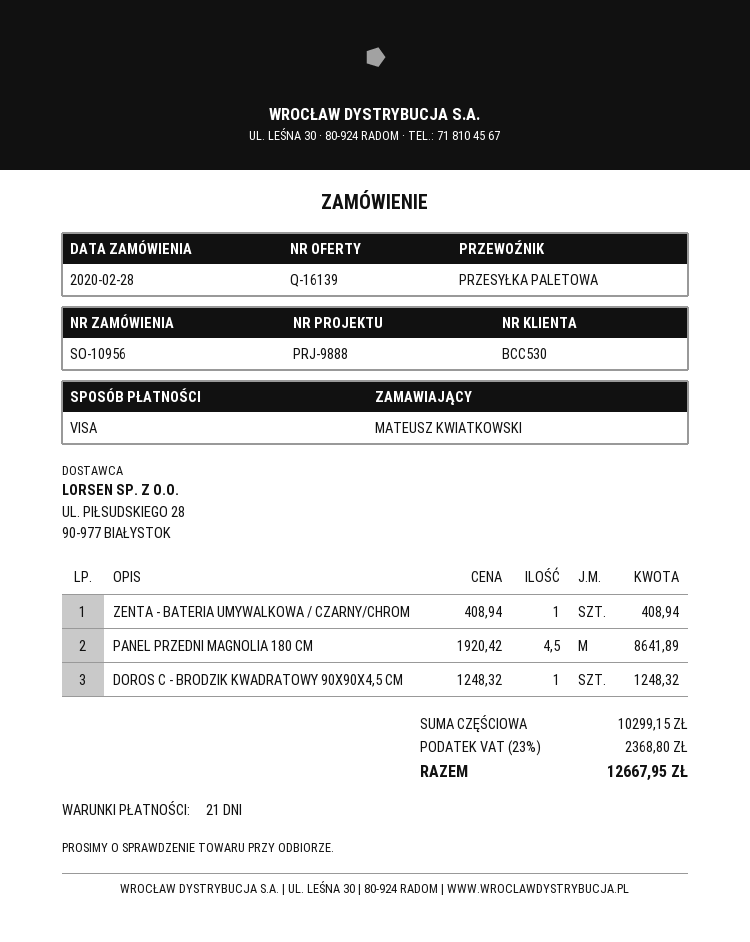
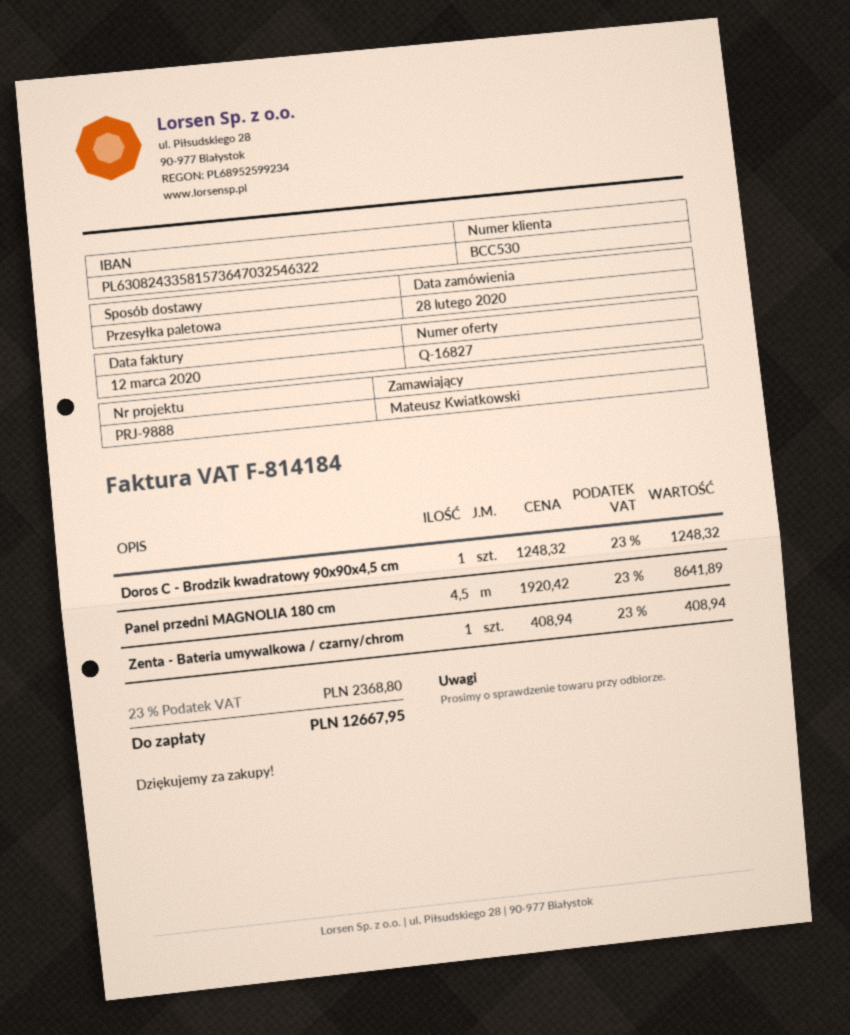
quote number: Q-16139 -> Q-16827

